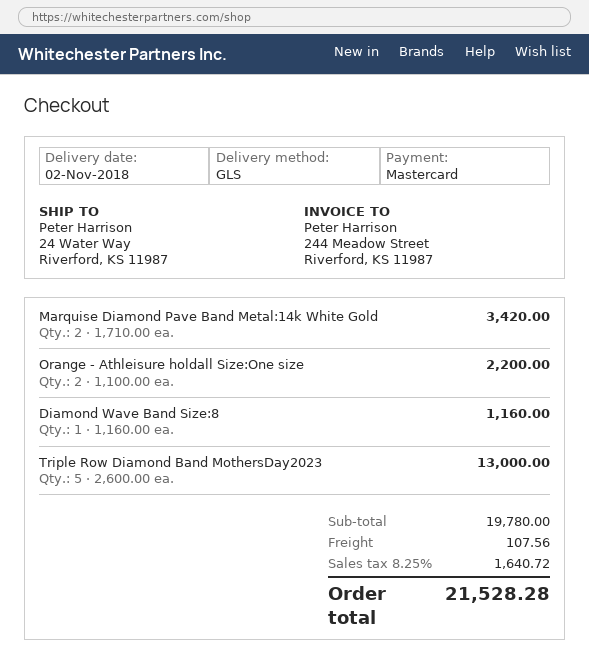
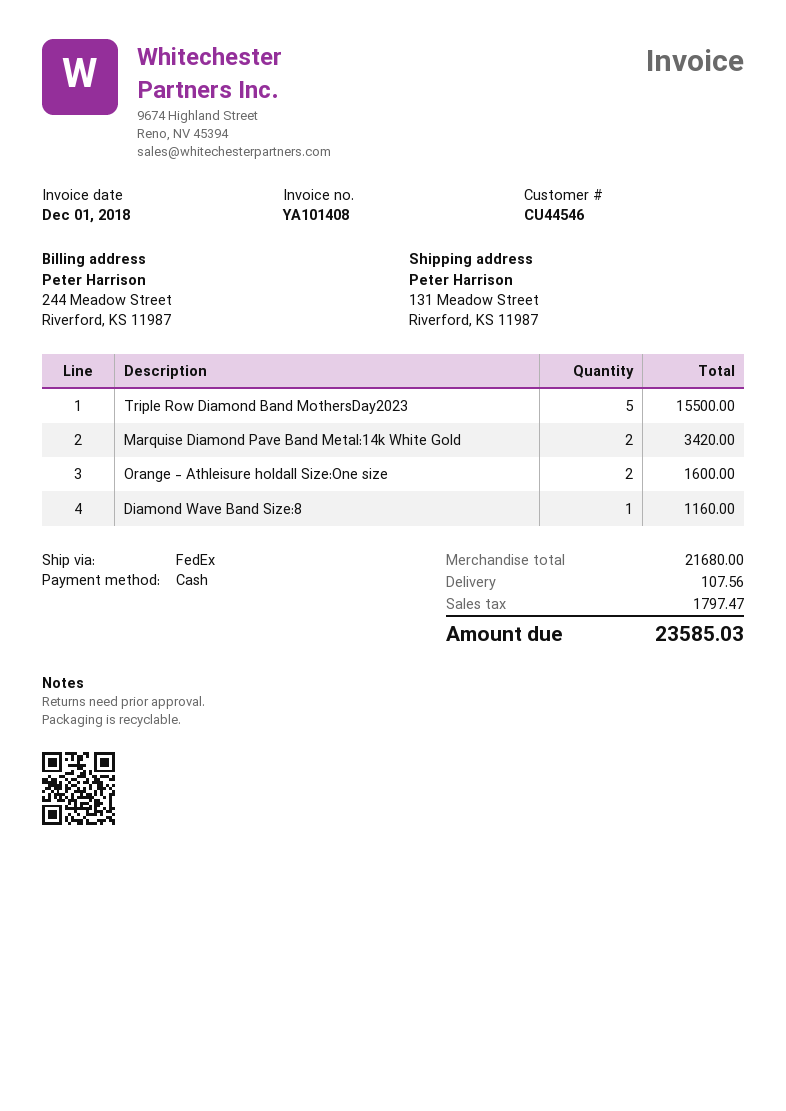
payment method: Mastercard -> cash
shipping method: GLS -> FedEx
ship to: 24 Water Way, Riverford, KS 11987 -> 131 Meadow Street, Riverford, KS 11987
Orange - Athleisure holdall Size:One size: 2 for 2200.00 -> 2 for 1600.00
Triple Row Diamond Band MothersDay2023: 5 for 13000.00 -> 5 for 15500.00
subtotal: 19780.00 -> 21680.00
tax: 1640.72 -> 1797.47
total: 21528.28 -> 23585.03

